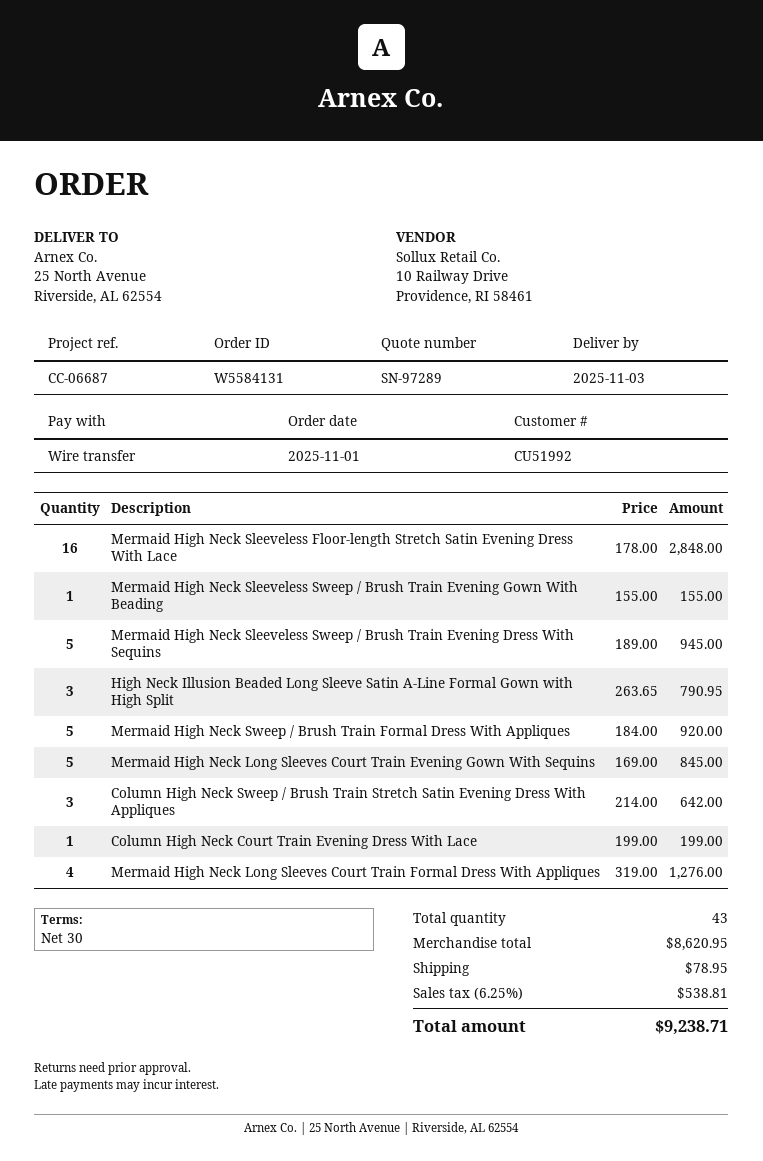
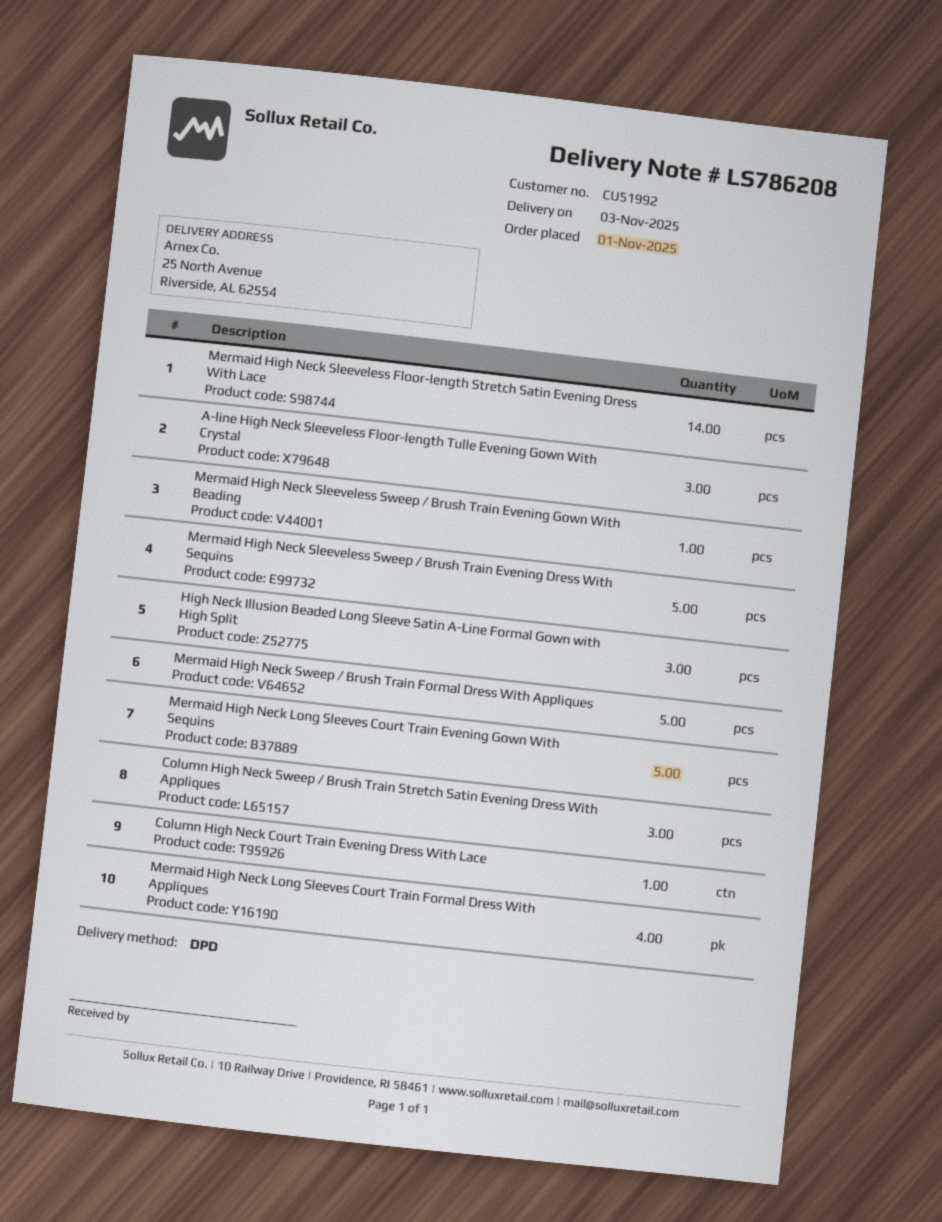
Mermaid High Neck Sleeveless Floor-length Stretch Satin Evening Dress With Lace: 16 -> 14
A-line High Neck Sleeveless Floor-length Tulle Evening Gown With Crystal: none -> 3

